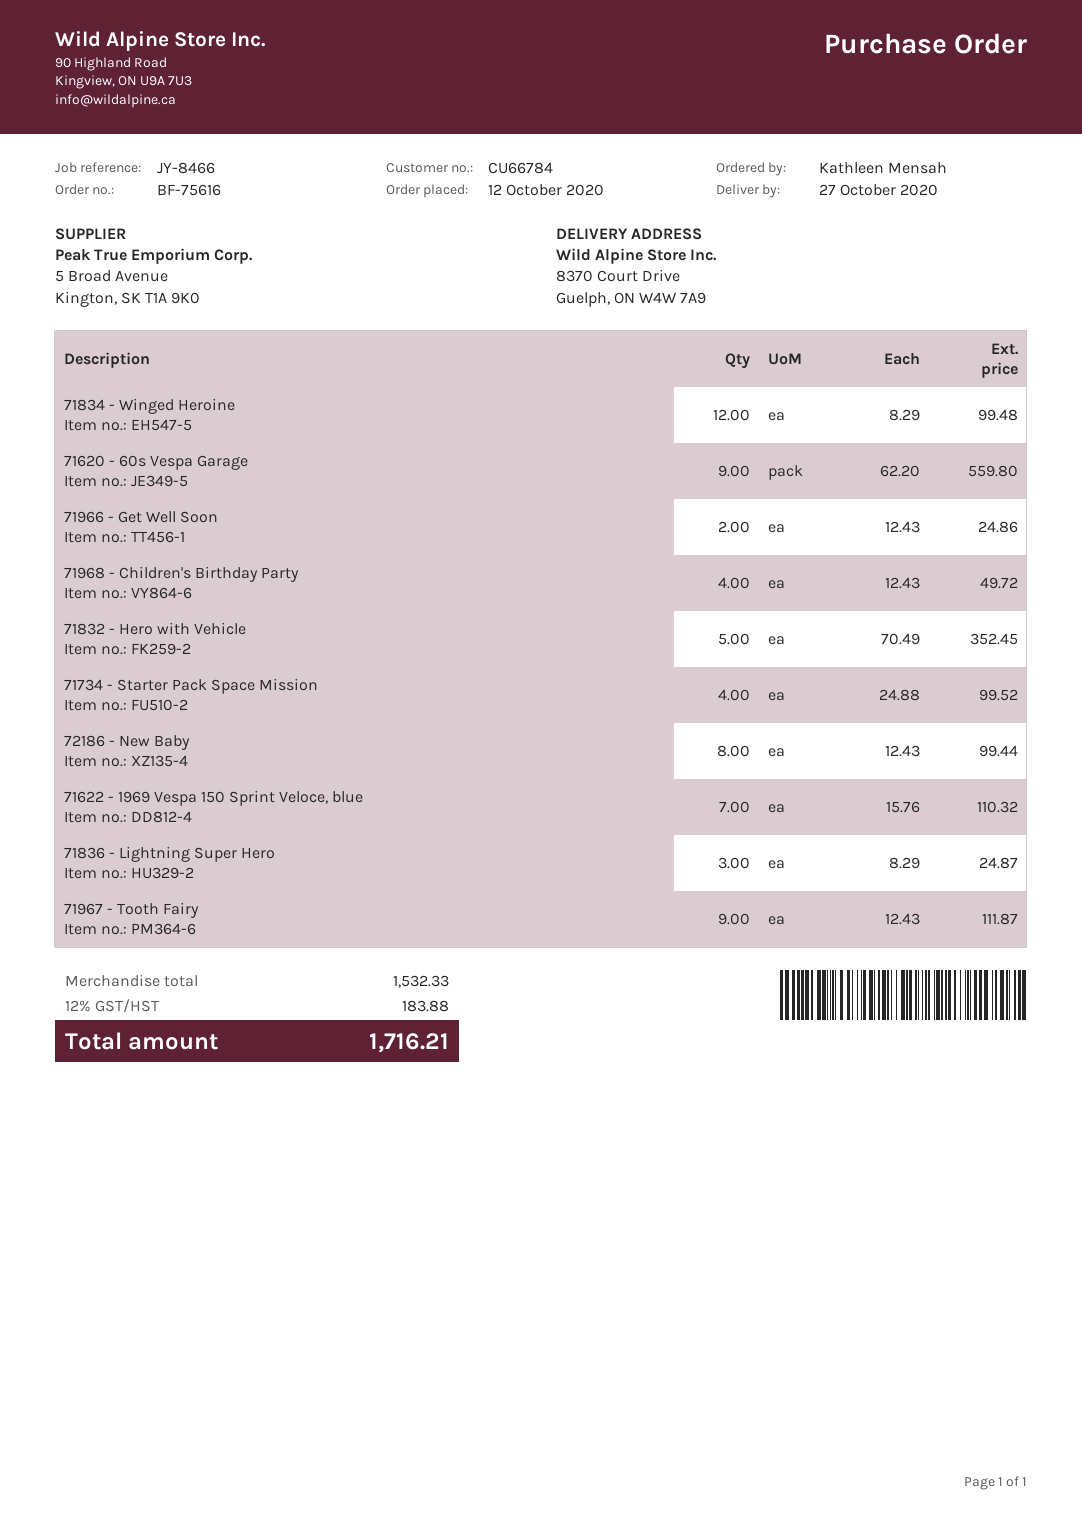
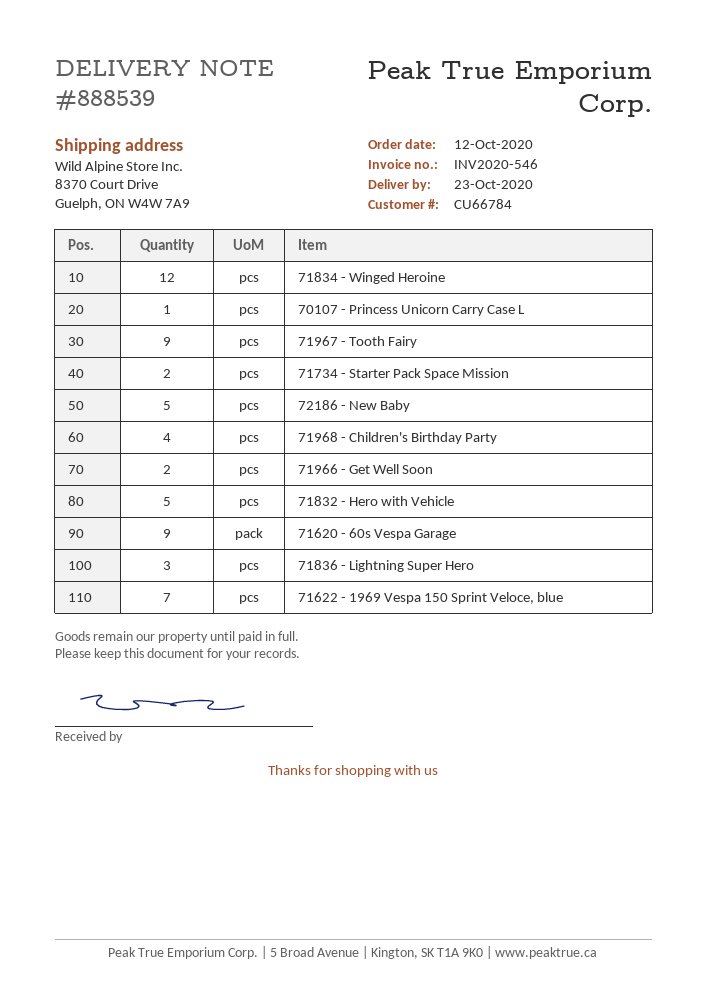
delivery date: 2020-10-27 -> 2020-10-23
71734 - Starter Pack Space Mission: 4 -> 2
72186 - New Baby: 8 -> 5
70107 - Princess Unicorn Carry Case L: none -> 1

